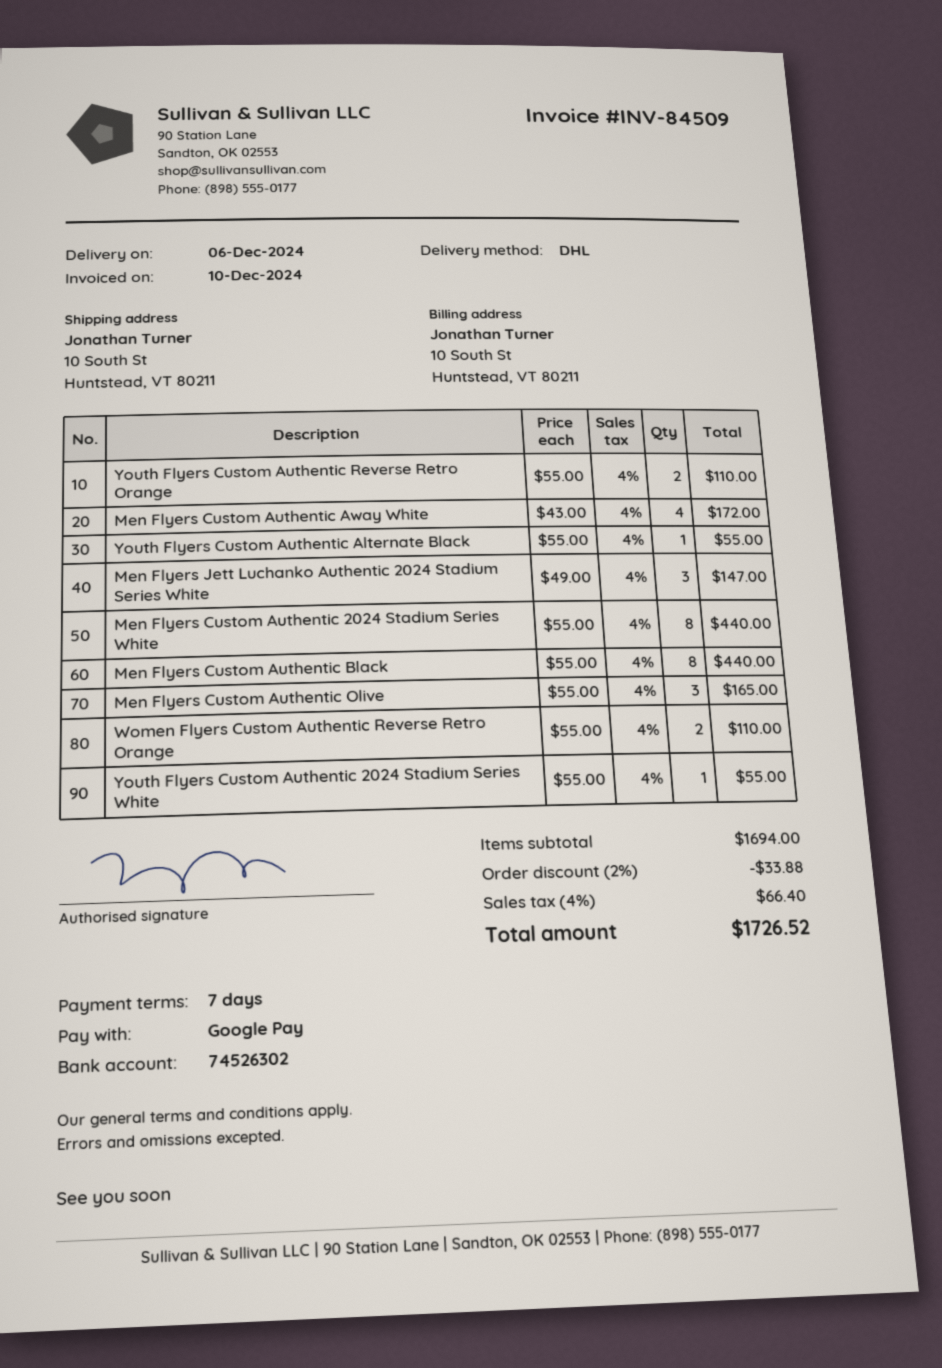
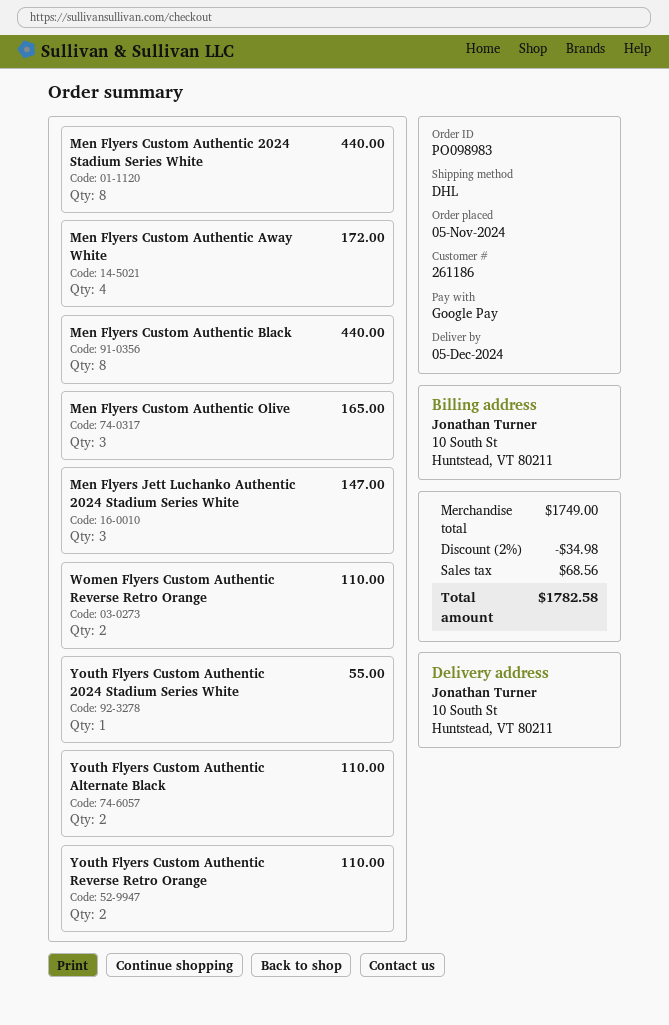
delivery date: 2024-12-06 -> 2024-12-05
Youth Flyers Custom Authentic Alternate Black: 1 for 55.00 -> 2 for 110.00
subtotal: 1694.00 -> 1749.00
discount: 2% = 33.88 -> 2% = 34.98
tax: 66.40 -> 68.56
total: 1726.52 -> 1782.58

